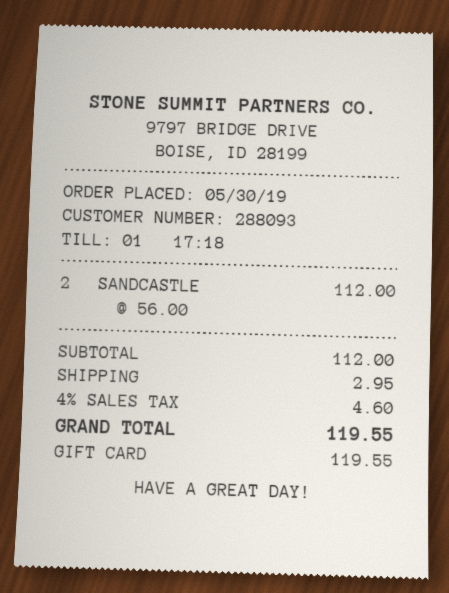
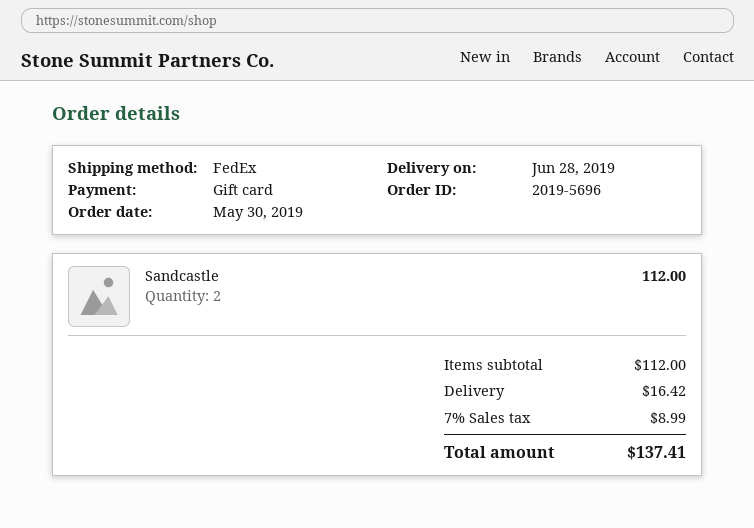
shipping: 2.95 -> 16.42
tax: 4% = 4.60 -> 7% = 8.99
total: 119.55 -> 137.41

